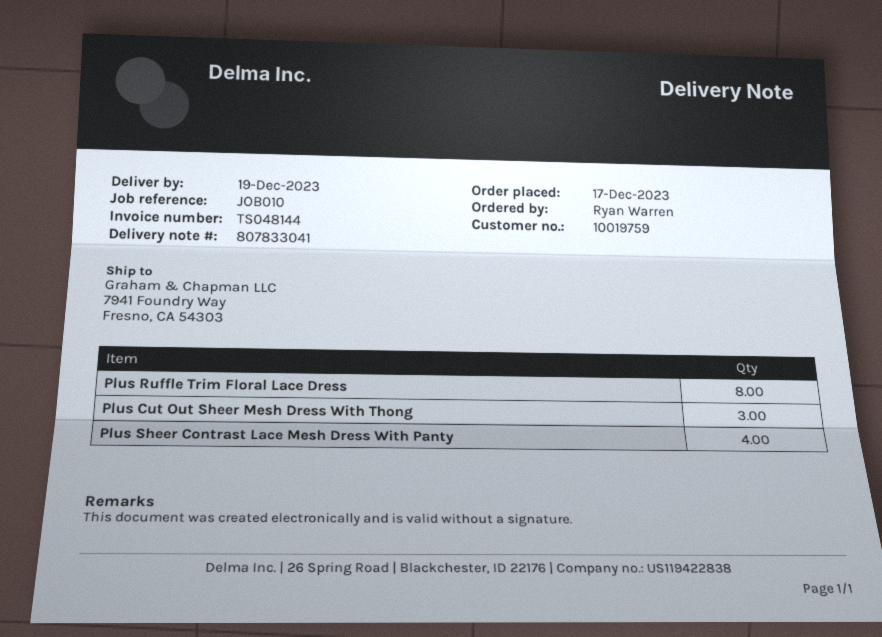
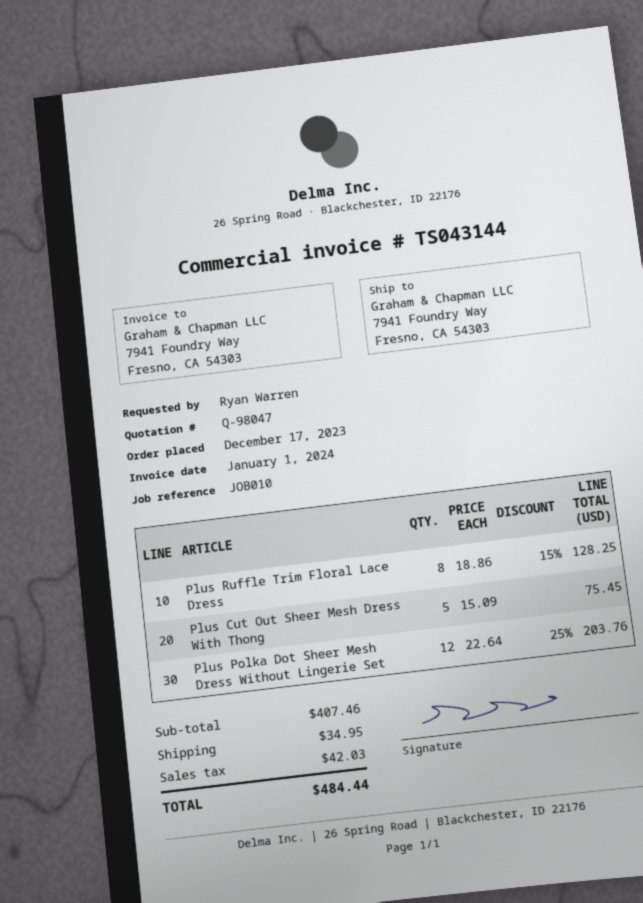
invoice number: TS048144 -> TS043144
Plus Cut Out Sheer Mesh Dress With Thong: 3 -> 5
Plus Sheer Contrast Lace Mesh Dress With Panty: 4 -> none
Plus Polka Dot Sheer Mesh Dress Without Lingerie Set: none -> 12

